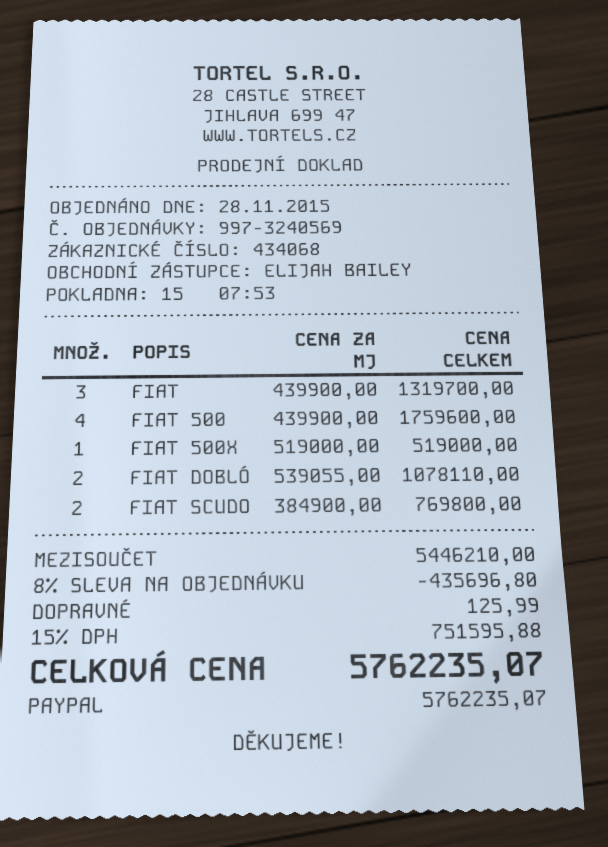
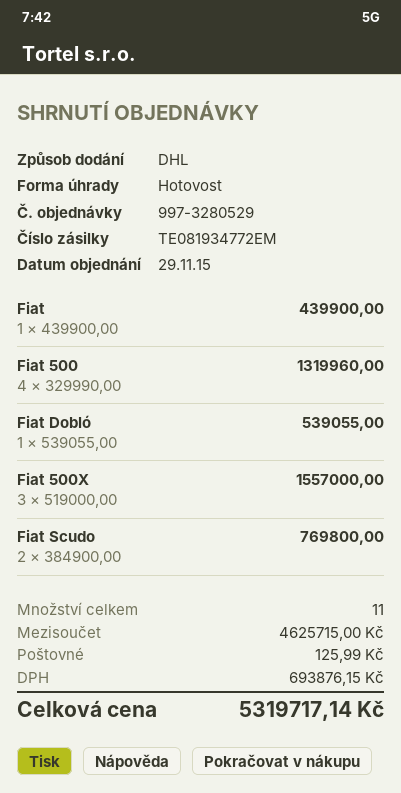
order number: 997-3240569 -> 997-3280529
order date: 2015-11-28 -> 2015-11-29
payment method: PayPal -> cash
FIAT: 3 x 439900.00 = 1319700.00 -> 1 x 439900.00 = 439900.00
FIAT 500: 4 x 439900.00 = 1759600.00 -> 4 x 329990.00 = 1319960.00
FIAT 500X: 1 x 519000.00 = 519000.00 -> 3 x 519000.00 = 1557000.00
FIAT DOBLÓ: 2 x 539055.00 = 1078110.00 -> 1 x 539055.00 = 539055.00
subtotal: 5446210.00 -> 4625715.00
discount: 8% = 435696.80 -> none
tax: 751595.88 -> 693876.15
total: 5762235.07 -> 5319717.14

